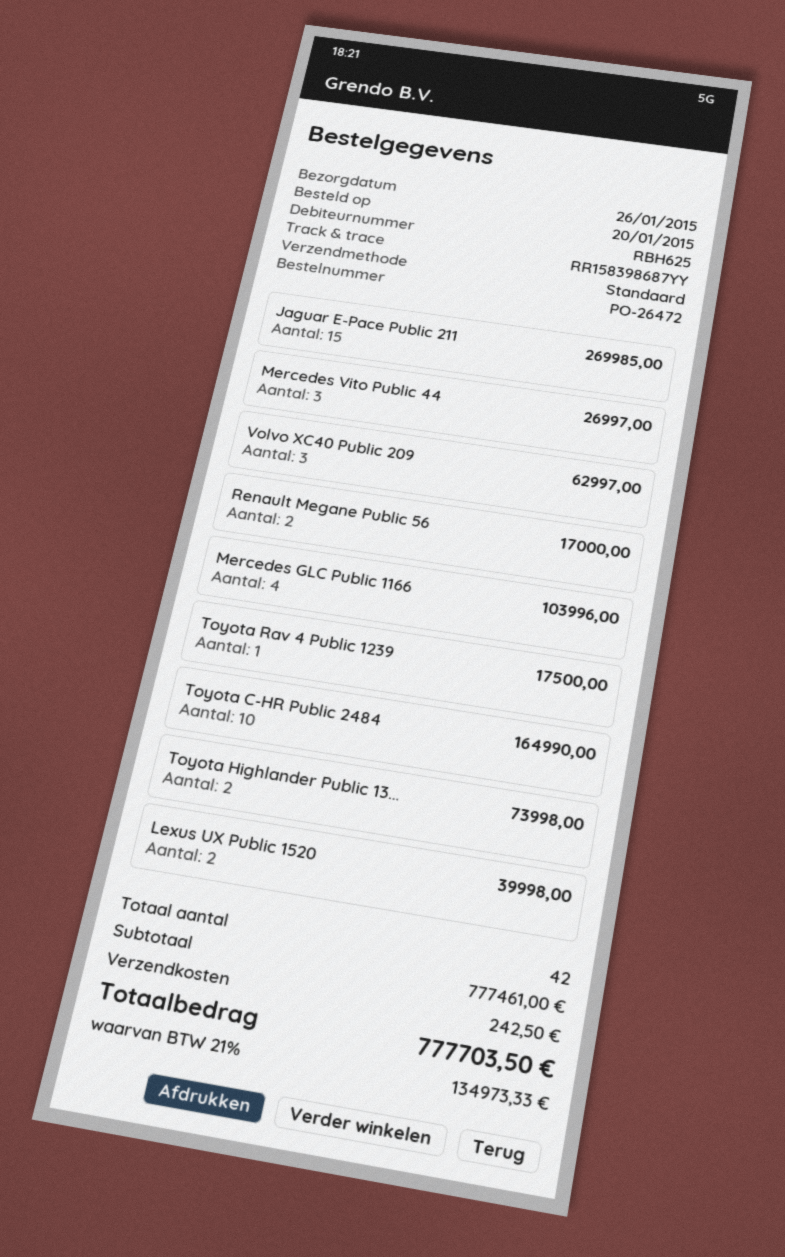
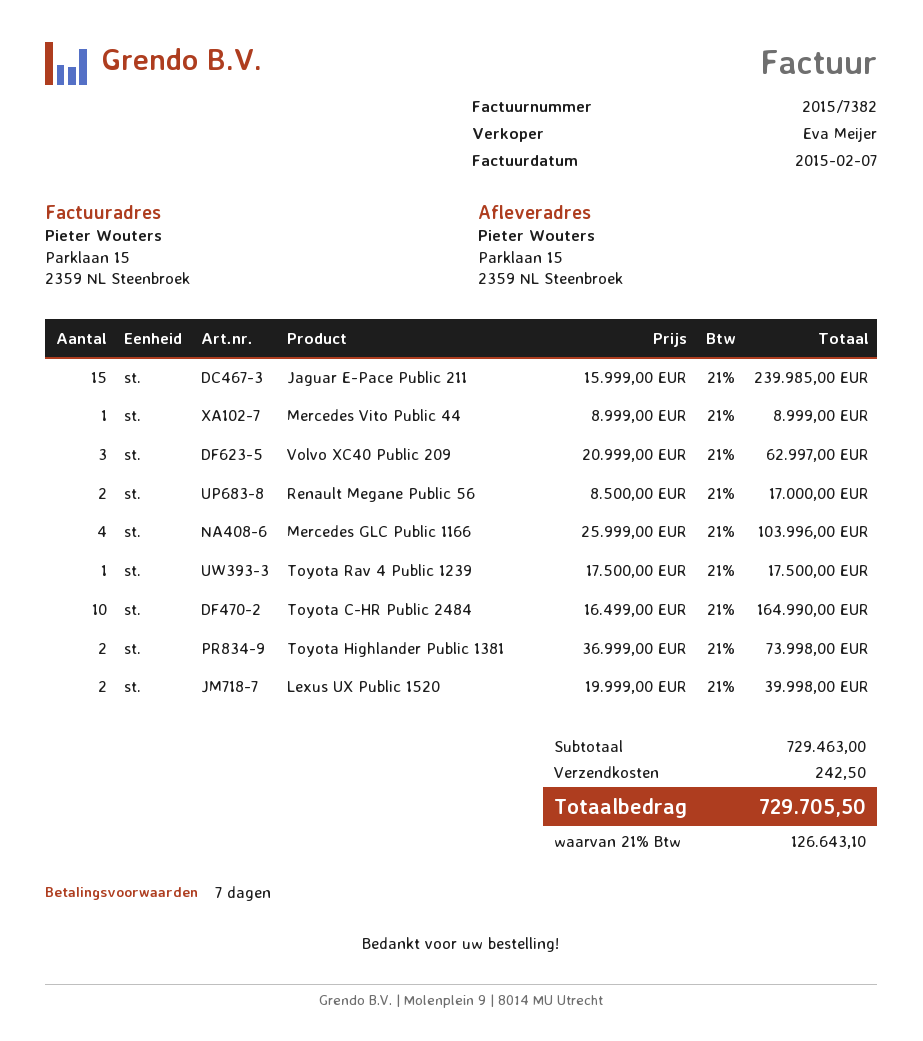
Jaguar E-Pace Public 211: 15 for 269985.00 -> 15 for 239985.00
Mercedes Vito Public 44: 3 for 26997.00 -> 1 for 8999.00
subtotal: 777461.00 -> 729463.00
tax: 21% = 134973.33 -> 21% = 126643.10
total: 777703.50 -> 729705.50

